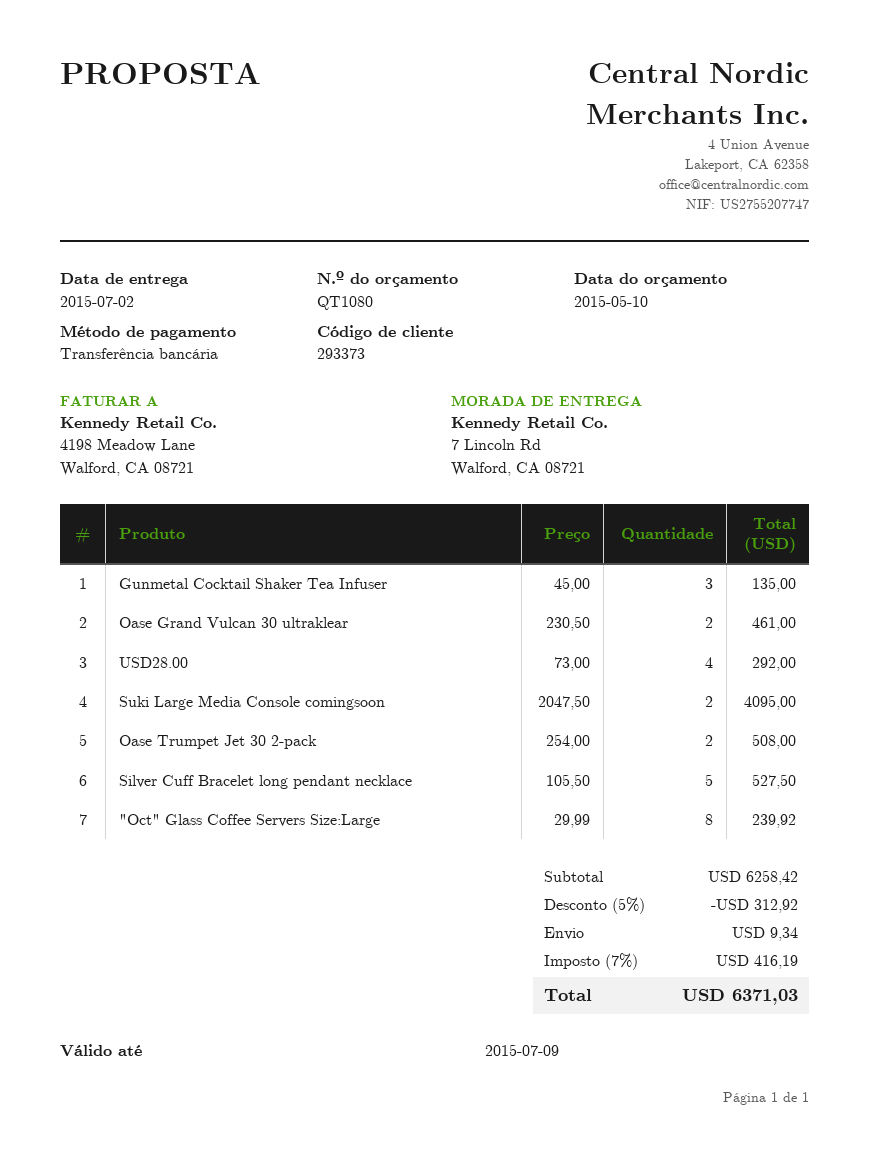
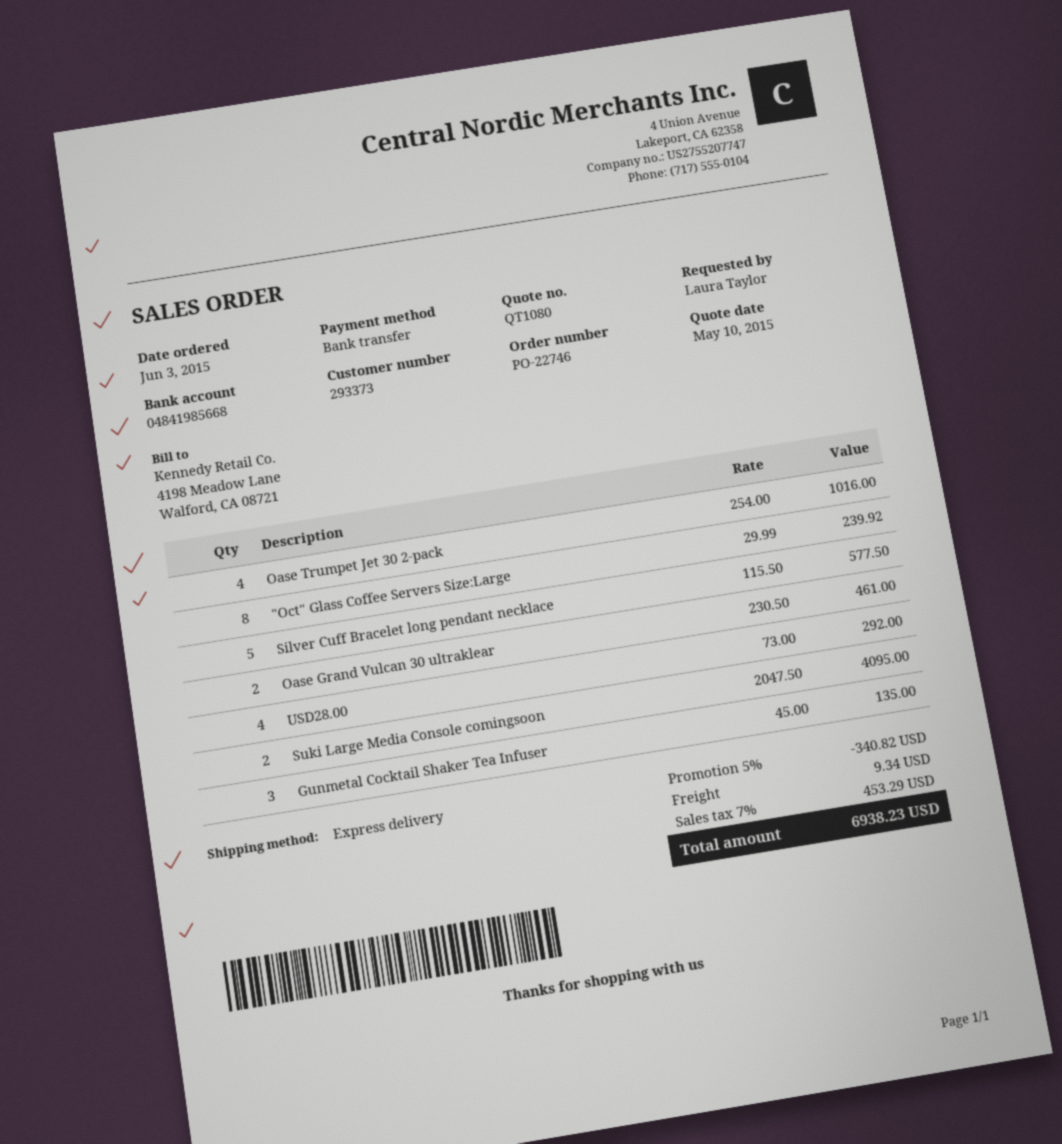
Oase Trumpet Jet 30 2-pack: 2 x 254.00 = 508.00 -> 4 x 254.00 = 1016.00
Silver Cuff Bracelet long pendant necklace: 5 x 105.50 = 527.50 -> 5 x 115.50 = 577.50
discount: 5% = 312.92 -> 5% = 340.82
tax: 7% = 416.19 -> 7% = 453.29
total: 6371.03 -> 6938.23

